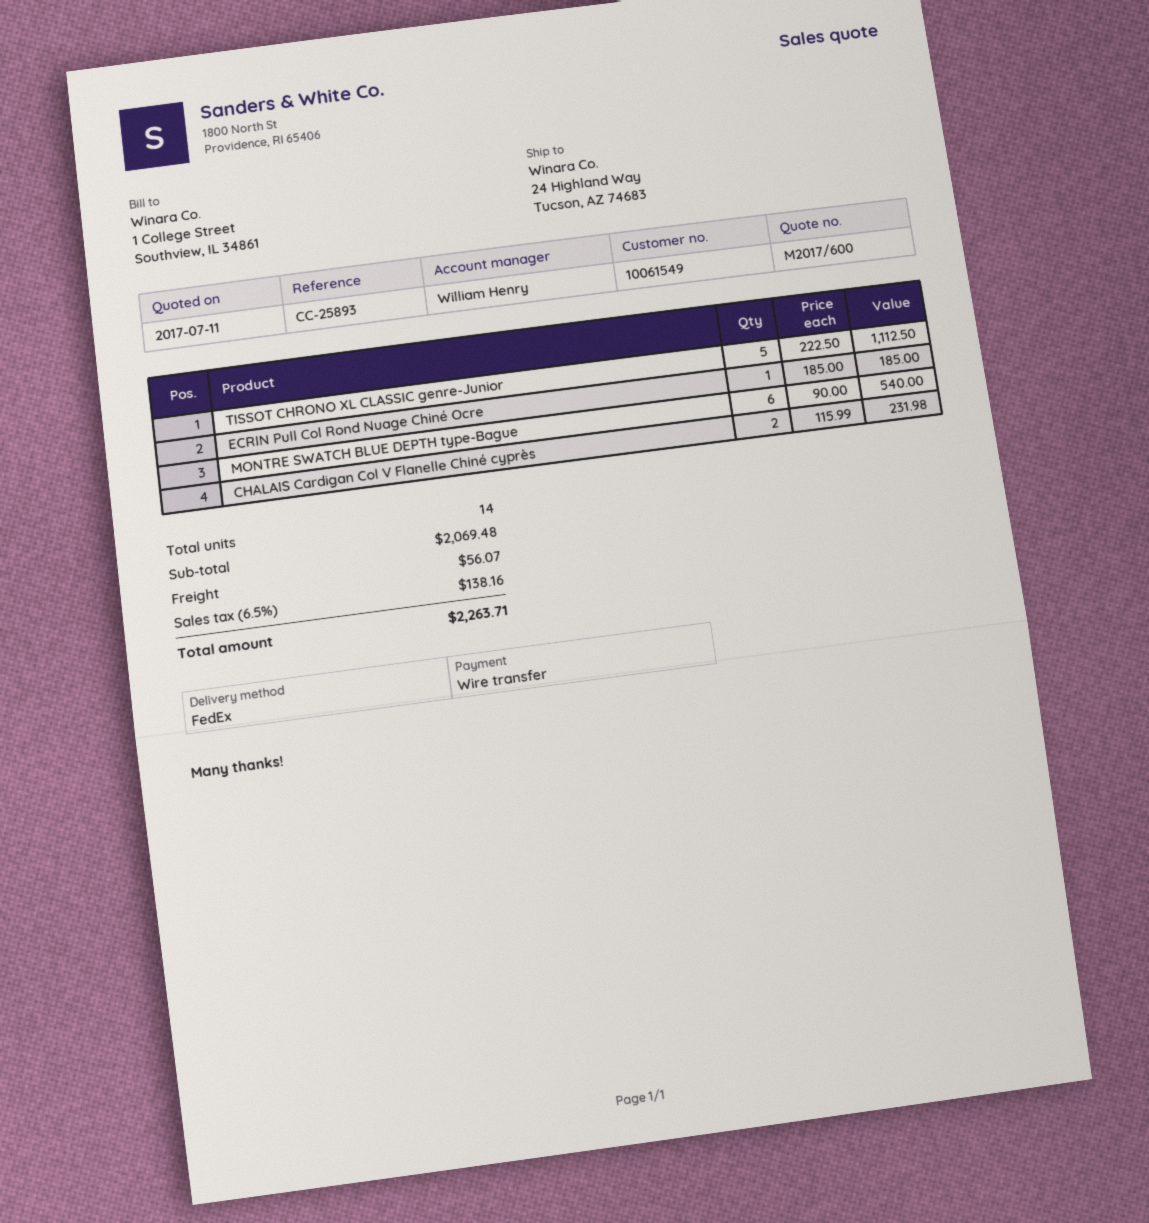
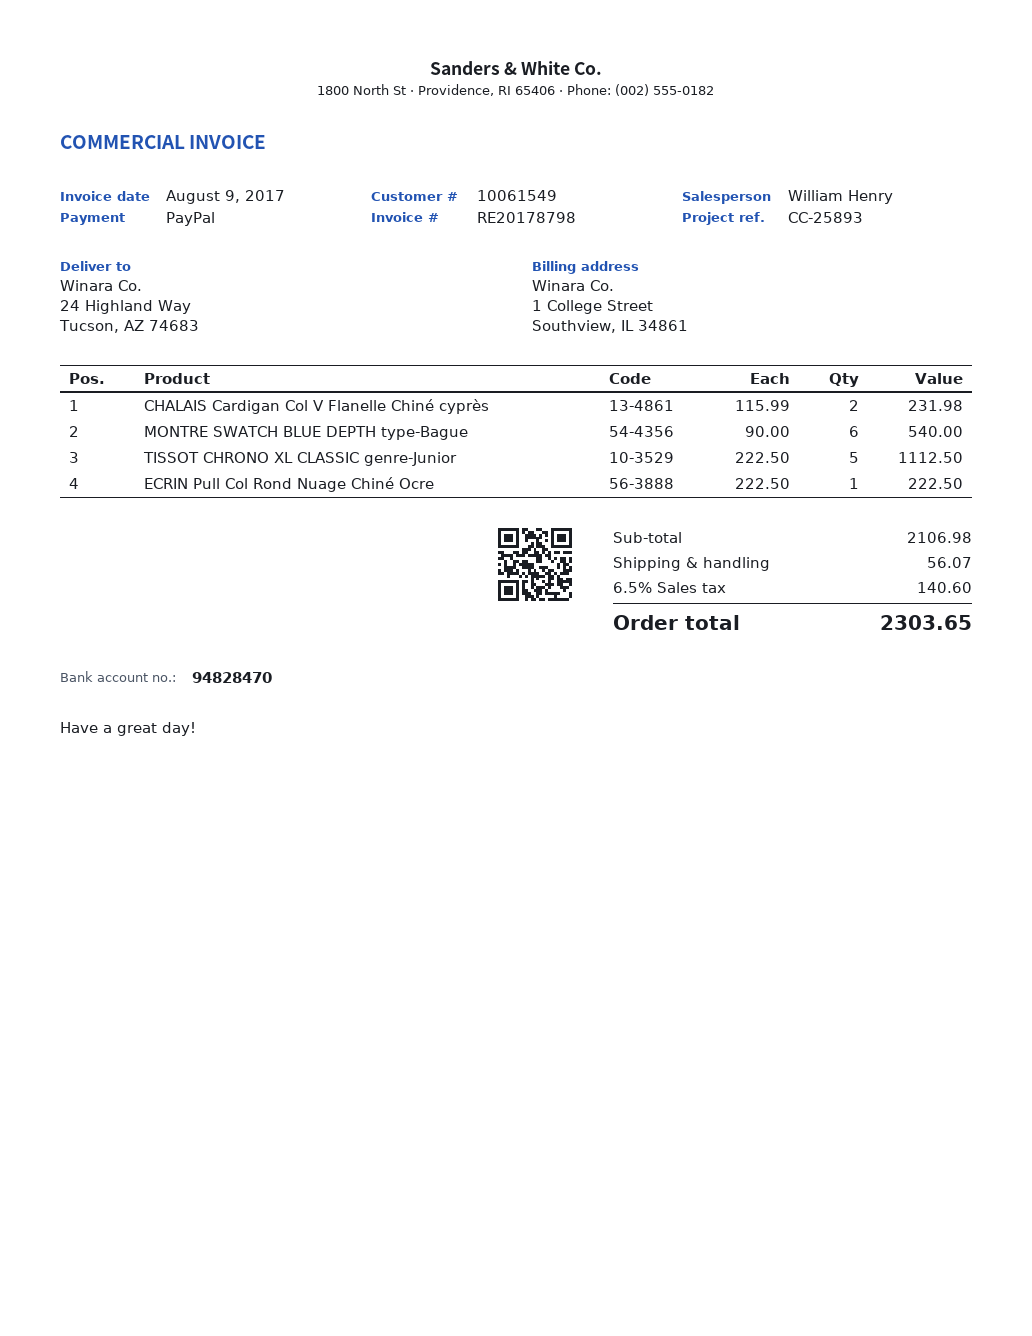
payment method: bank transfer -> PayPal
ECRIN Pull Col Rond Nuage Chiné Ocre: 1 x 185.00 = 185.00 -> 1 x 222.50 = 222.50
subtotal: 2069.48 -> 2106.98
tax: 6.5% = 138.16 -> 6.5% = 140.60
total: 2263.71 -> 2303.65

